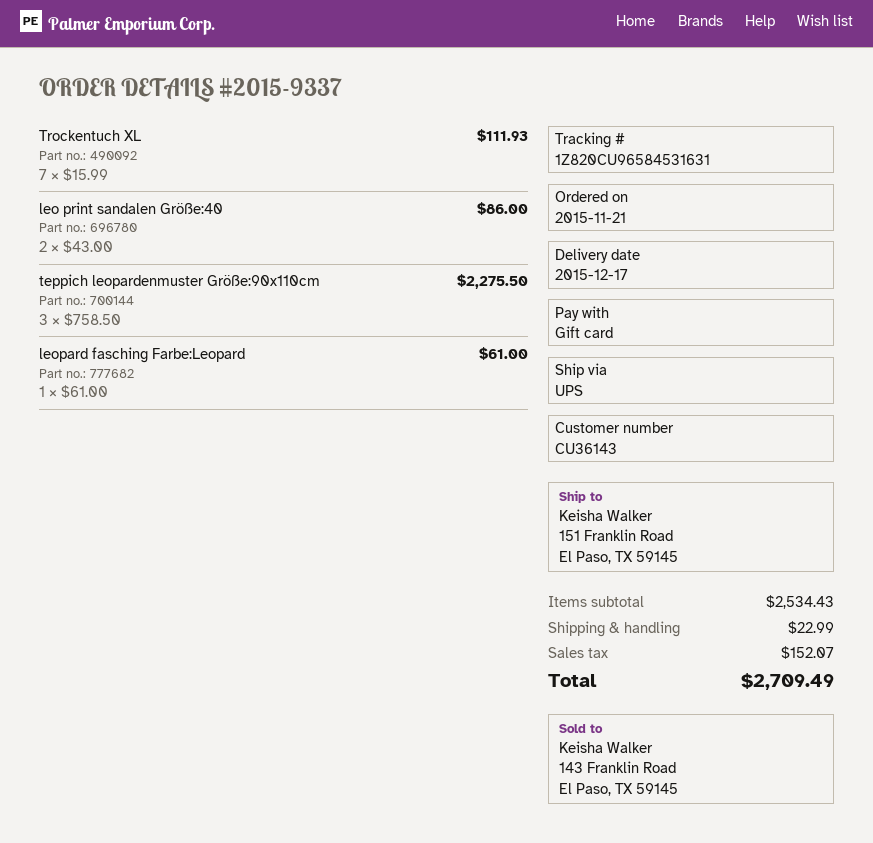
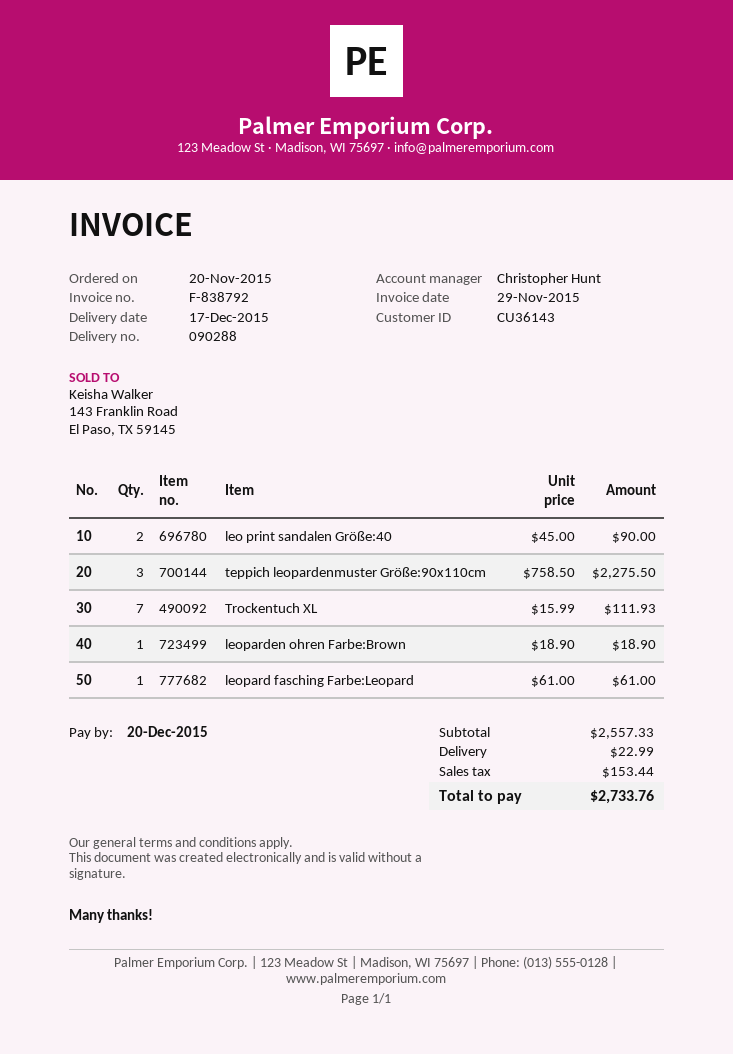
order date: 2015-11-21 -> 2015-11-20
leo print sandalen Größe:40: 2 x 43.00 = 86.00 -> 2 x 45.00 = 90.00
leoparden ohren Farbe:Brown: none -> 1 x 18.90 = 18.90
subtotal: 2534.43 -> 2557.33
tax: 152.07 -> 153.44
total: 2709.49 -> 2733.76

